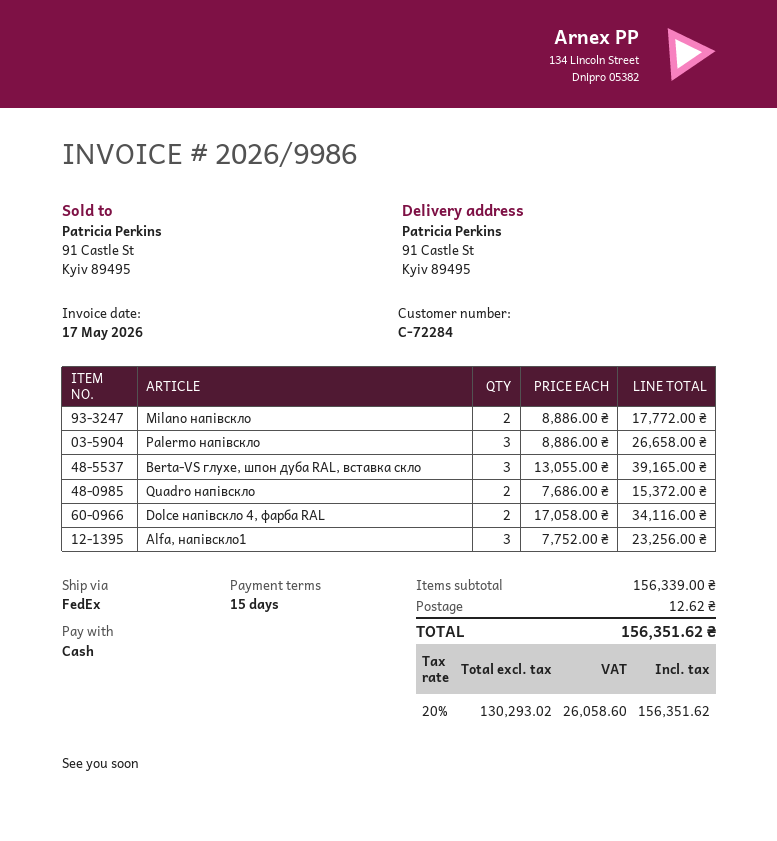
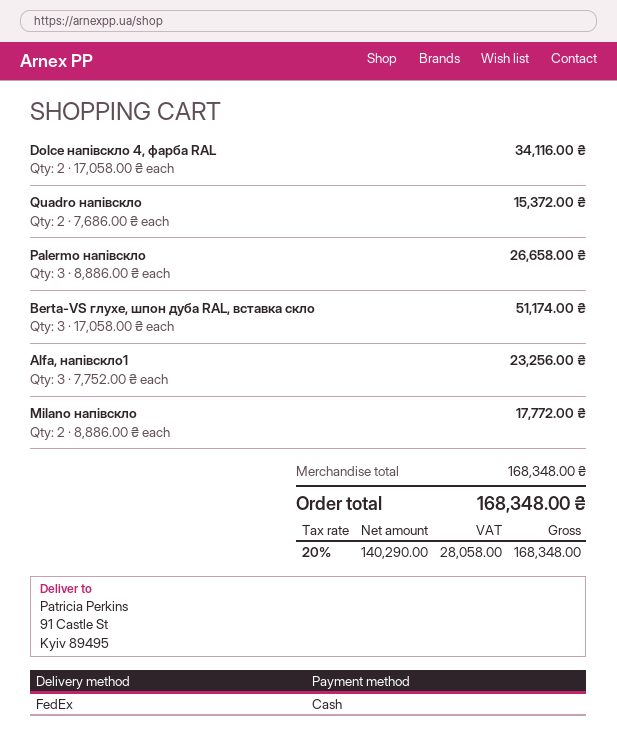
Berta-VS глухе, шпон дуба RAL, вставка скло: 3 x 13055.00 = 39165.00 -> 3 x 17058.00 = 51174.00
subtotal: 156339.00 -> 168348.00
shipping: 12.62 -> none
net: 130293.02 -> 140290.00
tax: 20% = 26058.60 -> 20% = 28058.00
total: 156351.62 -> 168348.00

